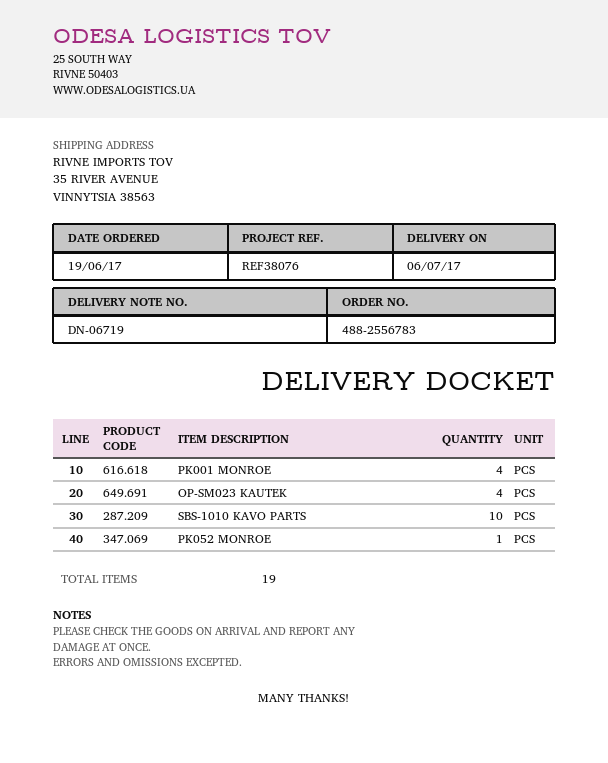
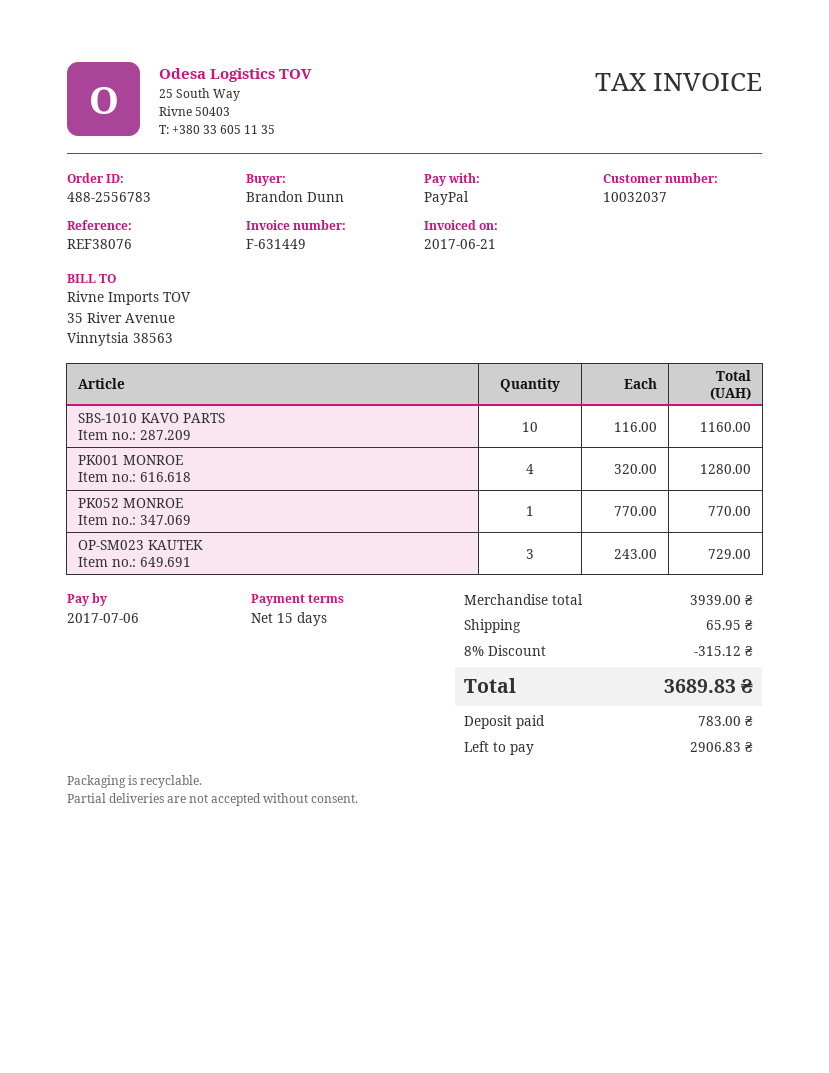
OP-SM023 KAUTEK: 4 -> 3

